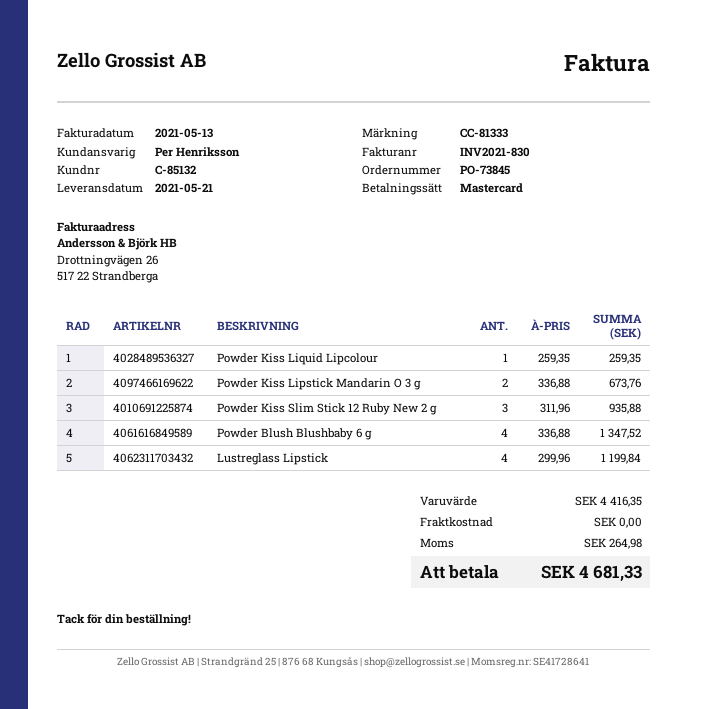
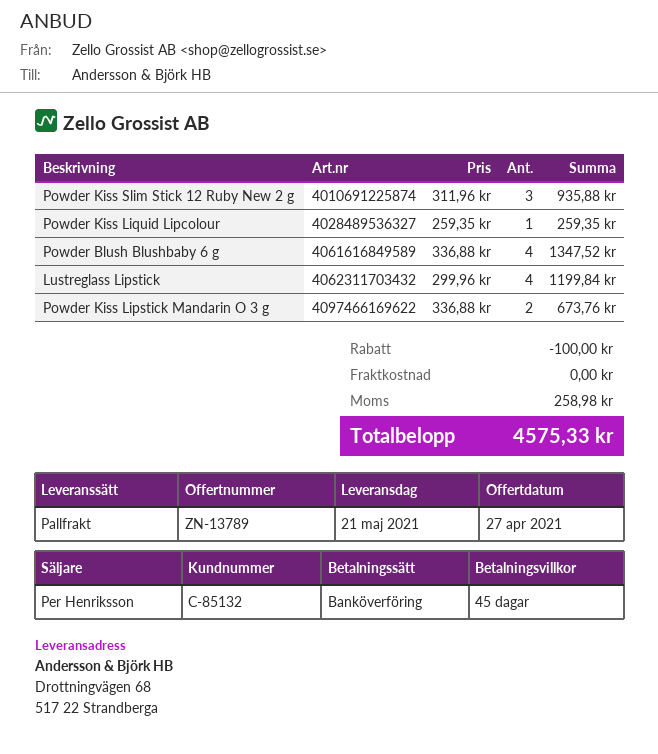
payment method: Mastercard -> bank transfer
discount: none -> 100.00
tax: 264.98 -> 258.98
total: 4681.33 -> 4575.33

